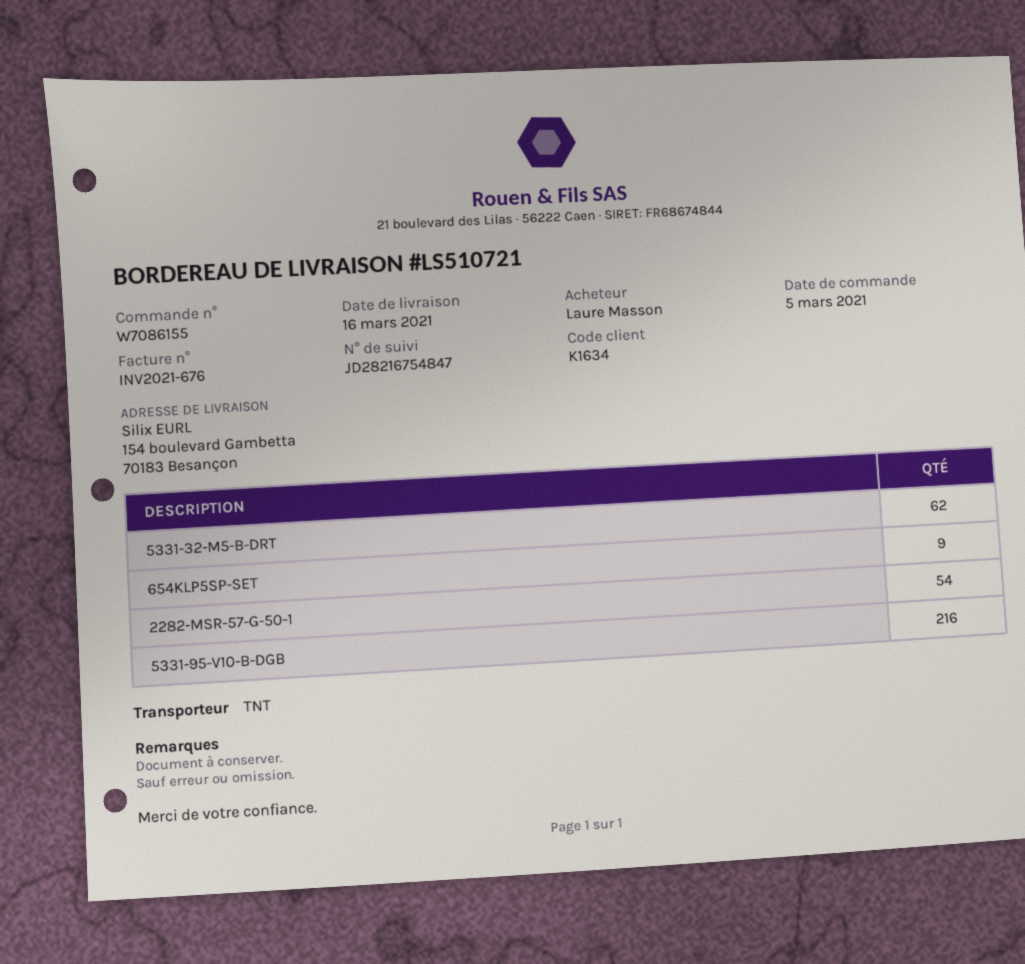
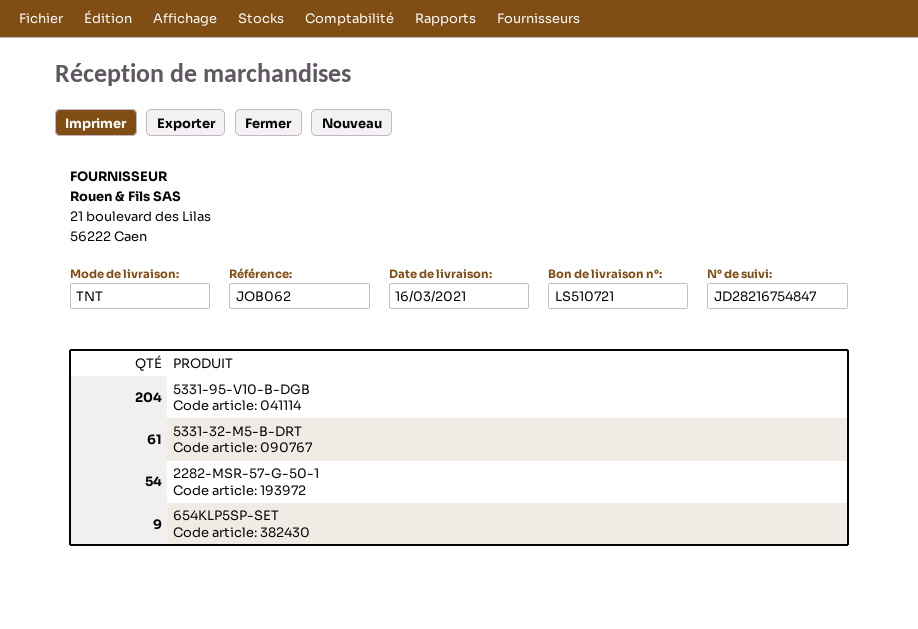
5331-32-M5-B-DRT: 62 -> 61
5331-95-V10-B-DGB: 216 -> 204

